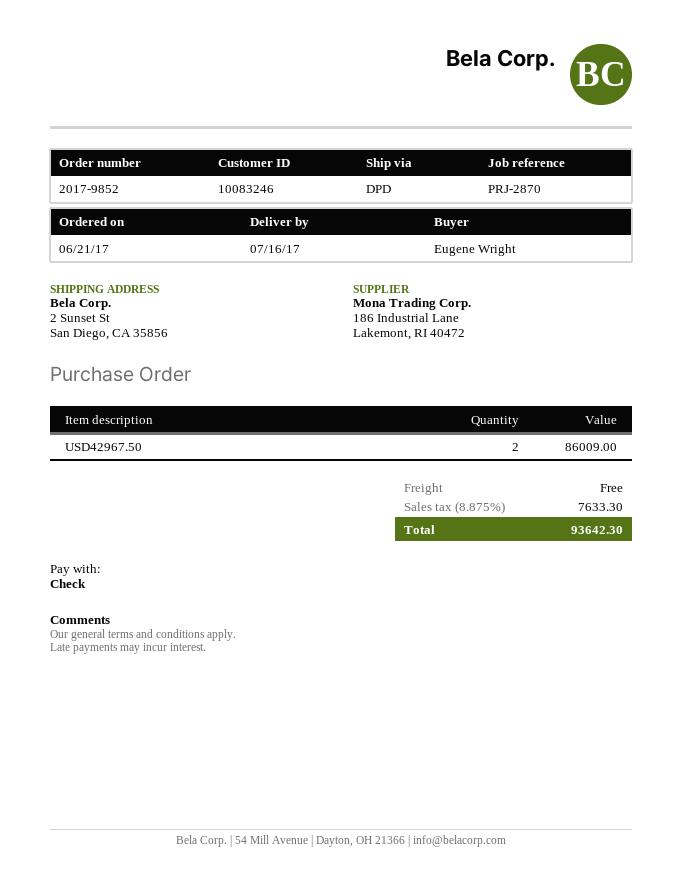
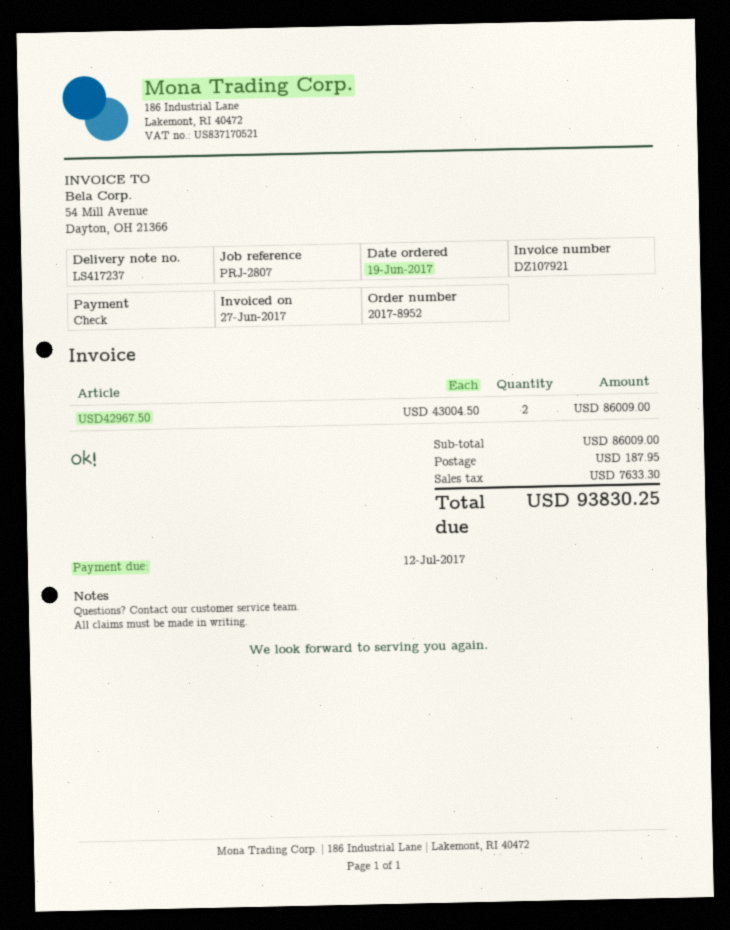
order number: 2017-9852 -> 2017-8952
order date: 2017-06-21 -> 2017-06-19
reference: PRJ-2870 -> PRJ-2807
shipping: 0.00 -> 187.95
total: 93642.30 -> 93830.25

